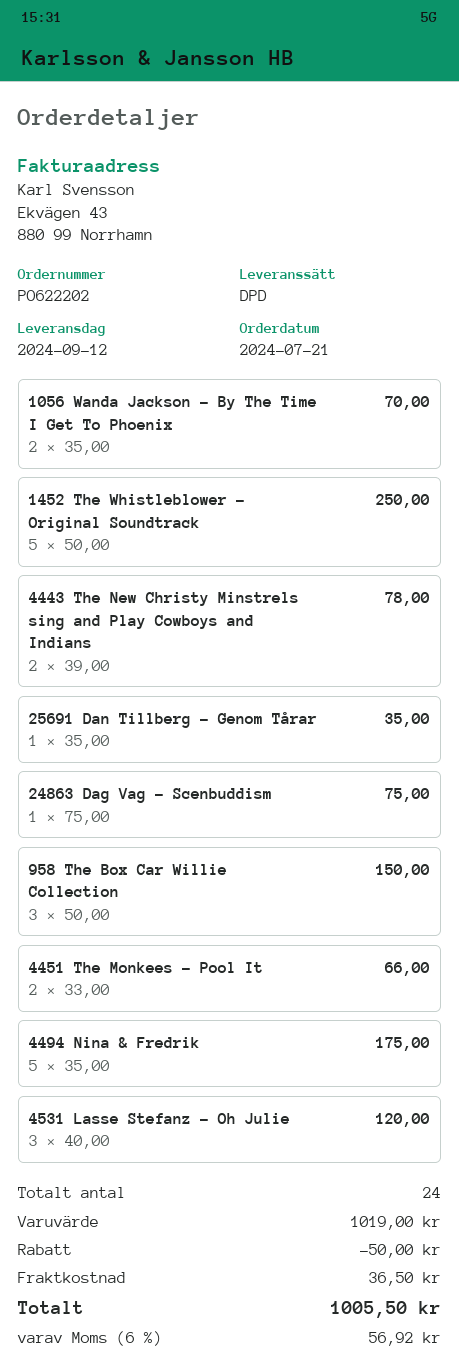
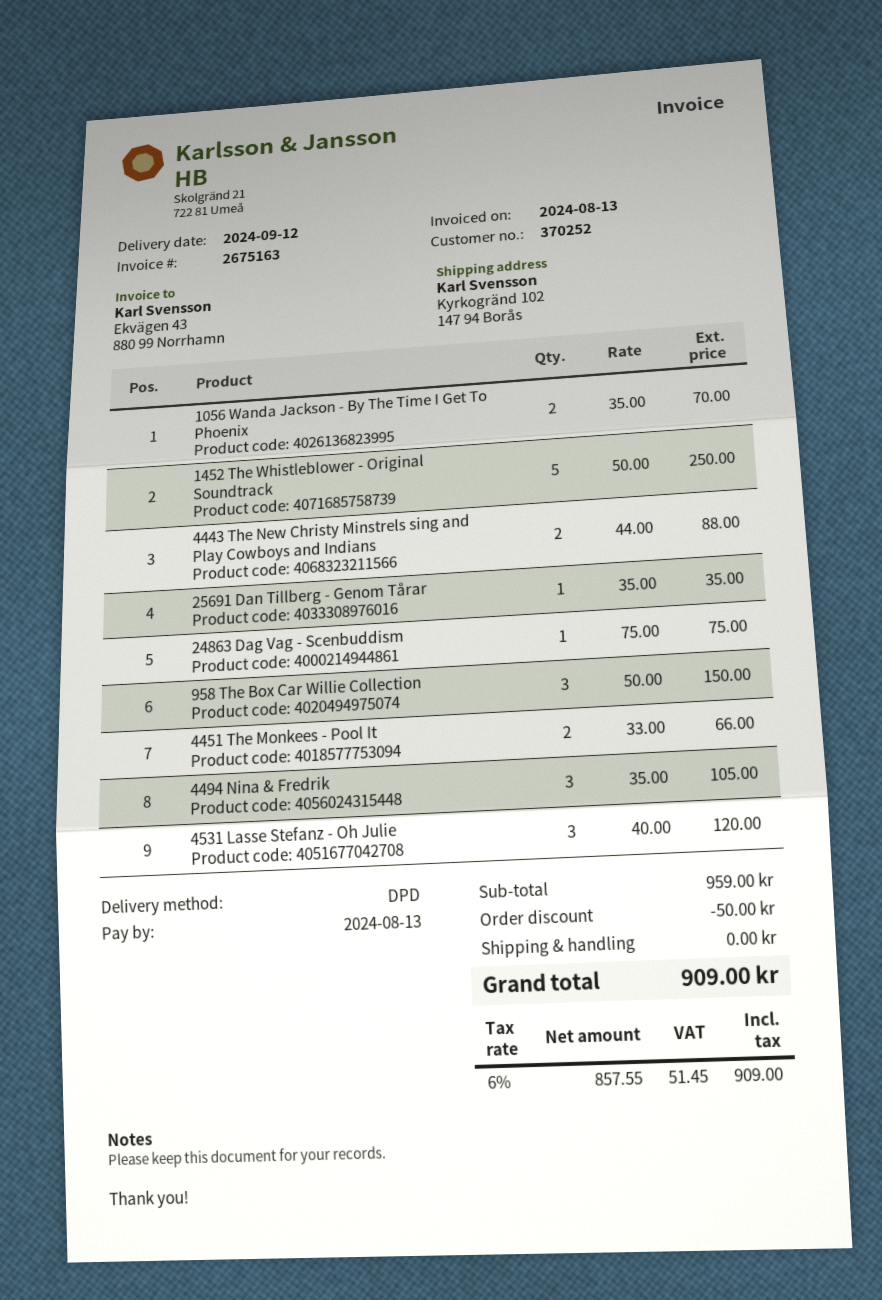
4443 The New Christy Minstrels sing and Play Cowboys and Indians: 2 x 39.00 = 78.00 -> 2 x 44.00 = 88.00
4494 Nina & Fredrik: 5 x 35.00 = 175.00 -> 3 x 35.00 = 105.00
subtotal: 1019.00 -> 959.00
shipping: 36.50 -> 0.00
tax: 6% = 56.92 -> 6% = 51.45
total: 1005.50 -> 909.00

